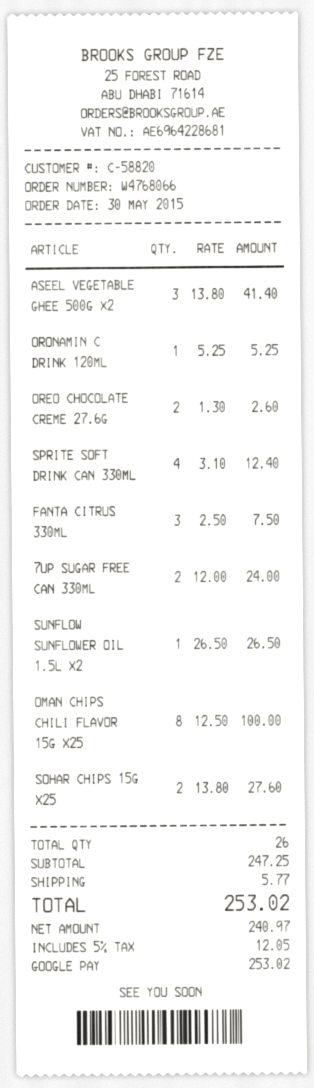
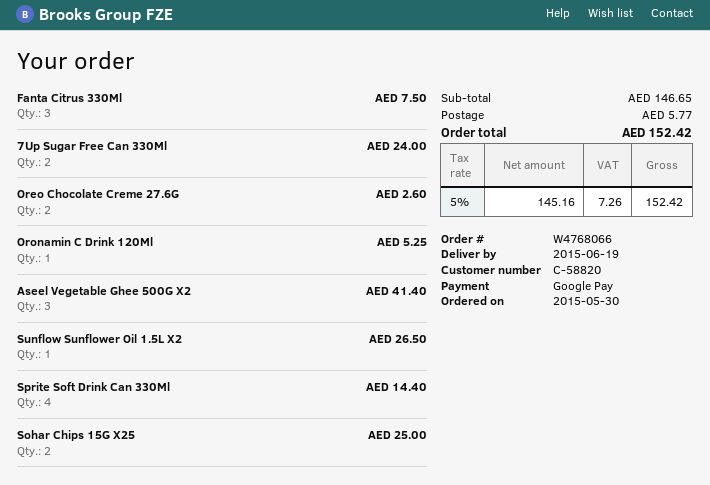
SPRITE SOFT DRINK CAN 330ML: 4 for 12.40 -> 4 for 14.40
OMAN CHIPS CHILI FLAVOR 15G X25: 8 for 100.00 -> none
SOHAR CHIPS 15G X25: 2 for 27.60 -> 2 for 25.00
subtotal: 247.25 -> 146.65
net: 240.97 -> 145.16
tax: 5% = 12.05 -> 5% = 7.26
total: 253.02 -> 152.42

